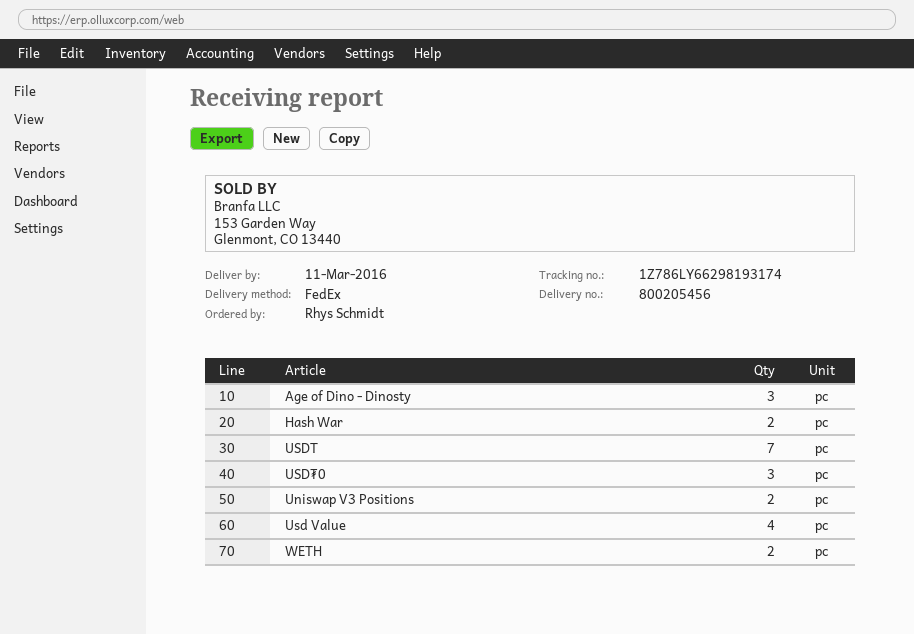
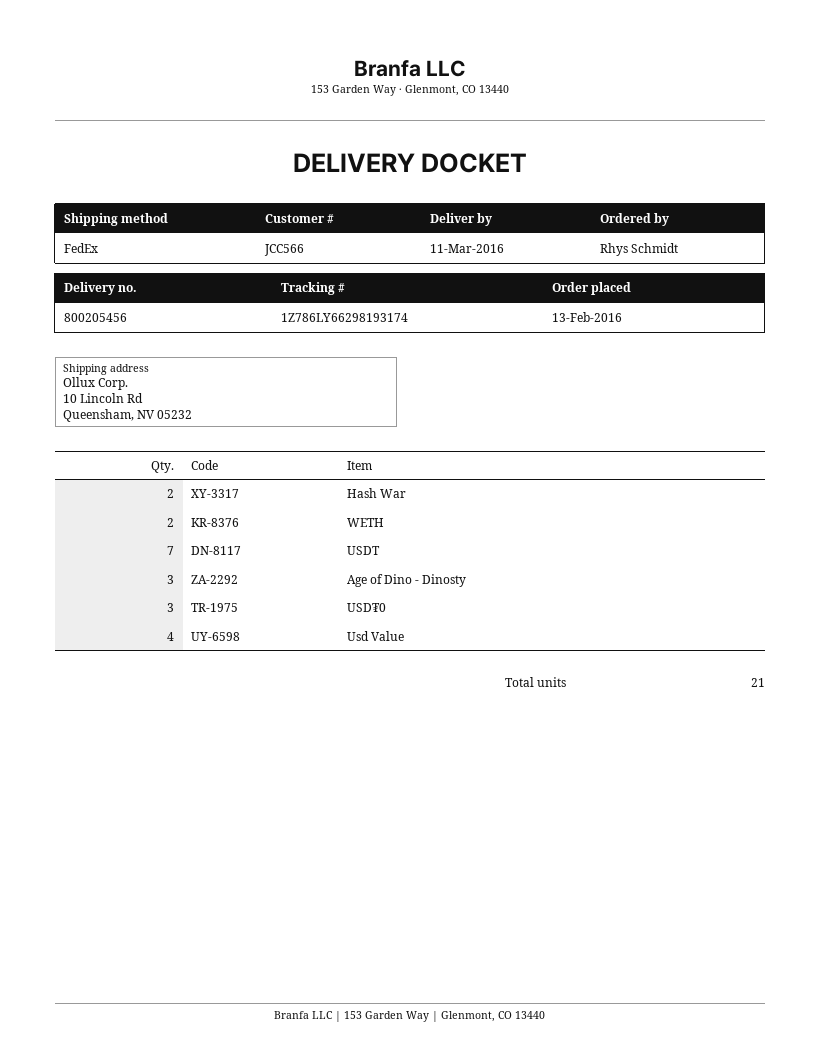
Uniswap V3 Positions: 2 -> none

